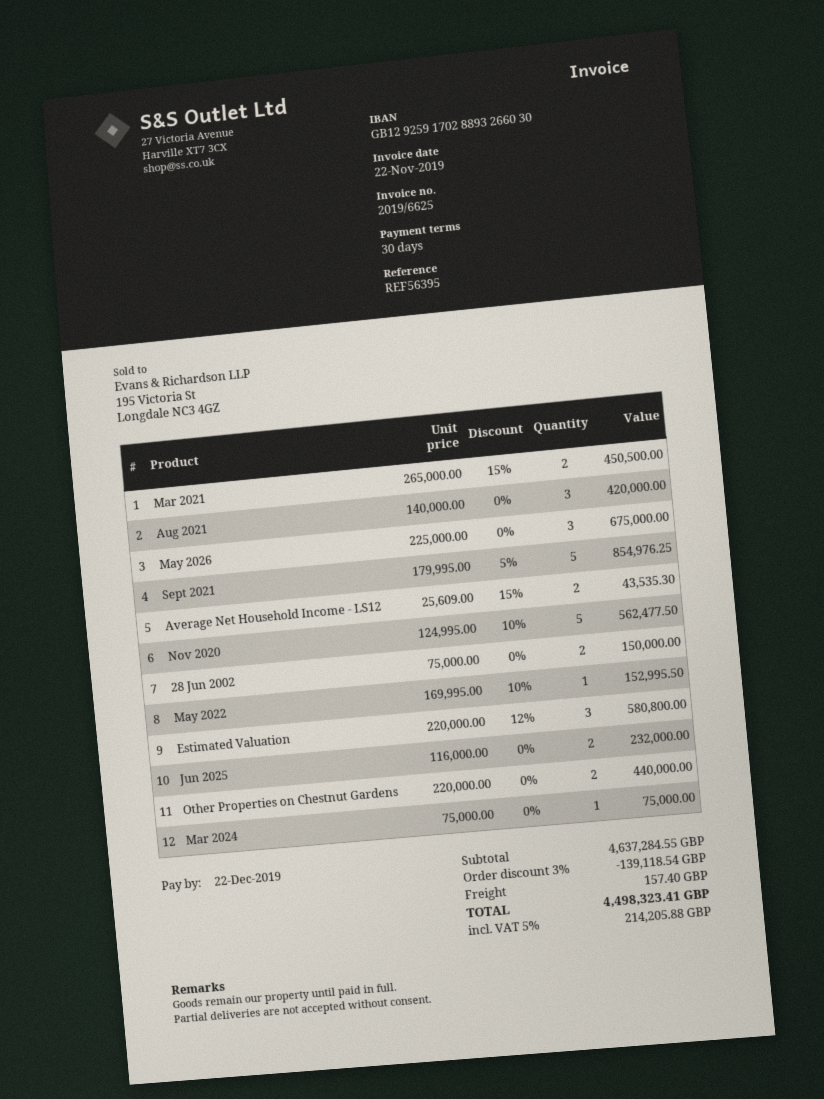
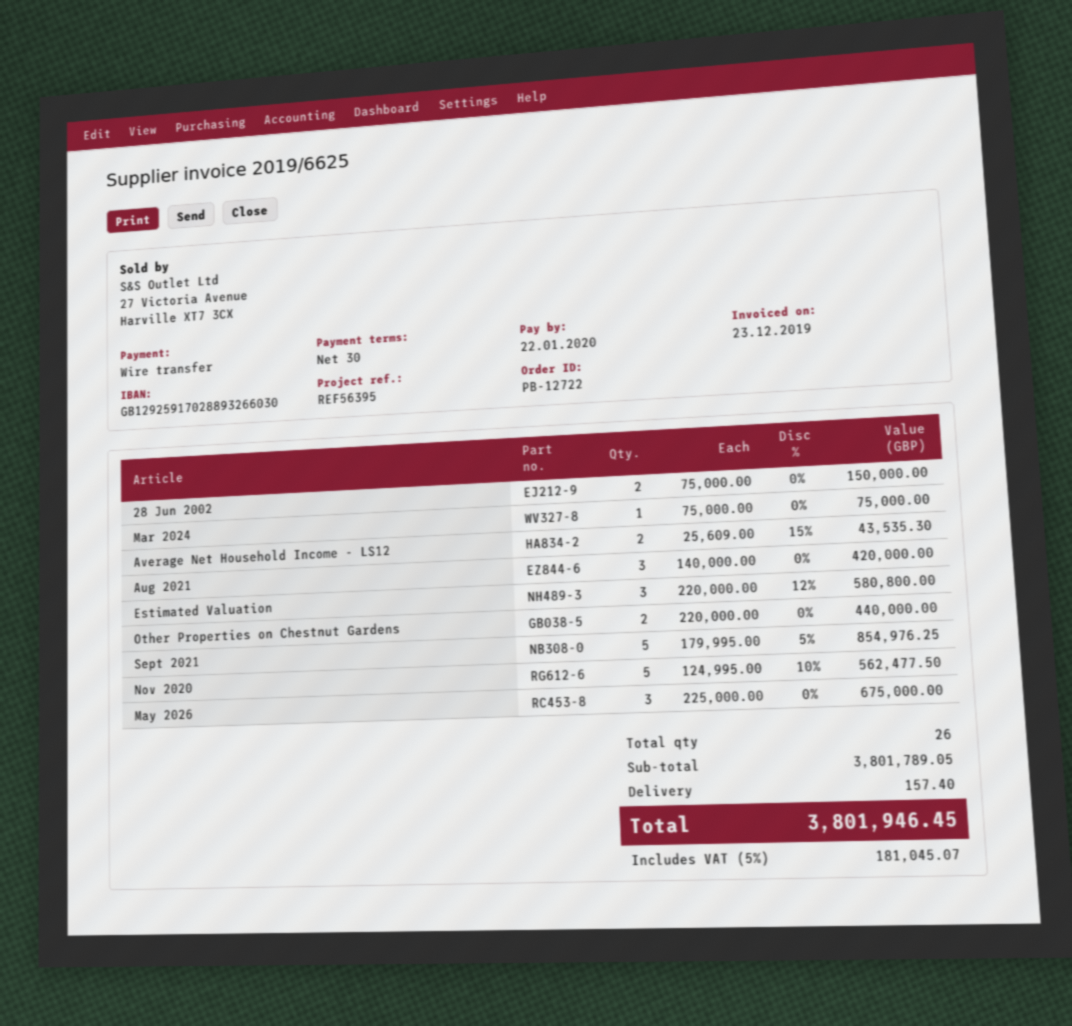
invoice date: 2019-11-22 -> 2019-12-23
due date: 2019-12-22 -> 2020-01-22
Mar 2021: 2 x 265000.00 - 15% = 450500.00 -> none
May 2022: 1 x 169995.00 - 10% = 152995.50 -> none
Jun 2025: 2 x 116000.00 = 232000.00 -> none
subtotal: 4637284.55 -> 3801789.05
discount: 3% = 139118.54 -> none
tax: 5% = 214205.88 -> 5% = 181045.07
total: 4498323.41 -> 3801946.45

